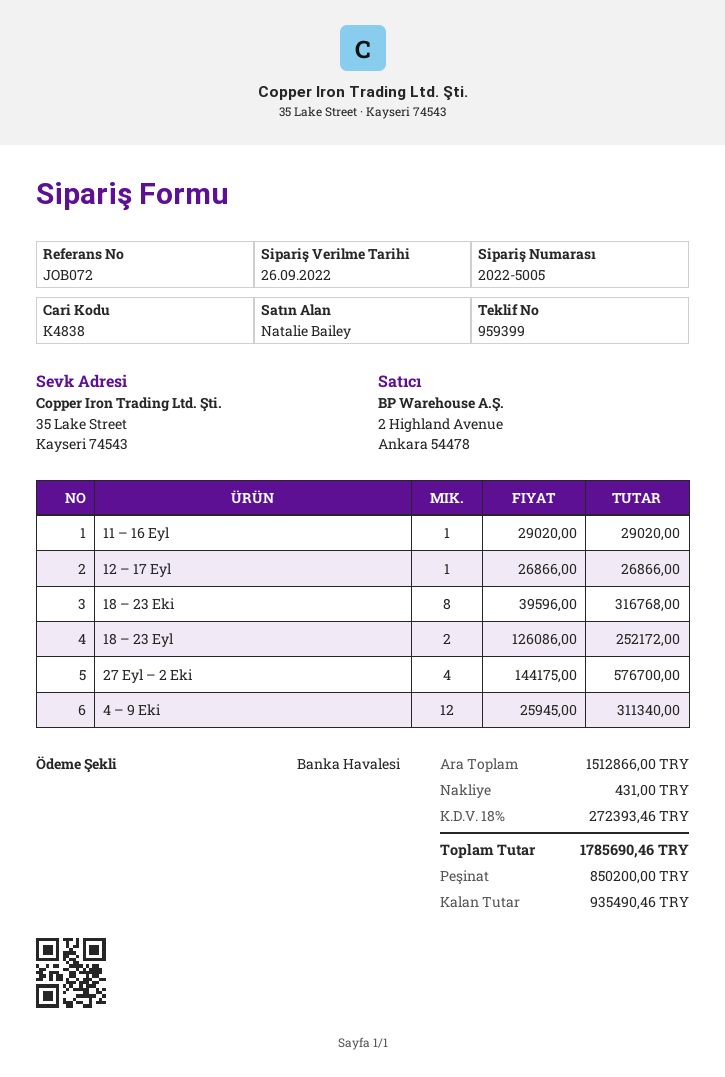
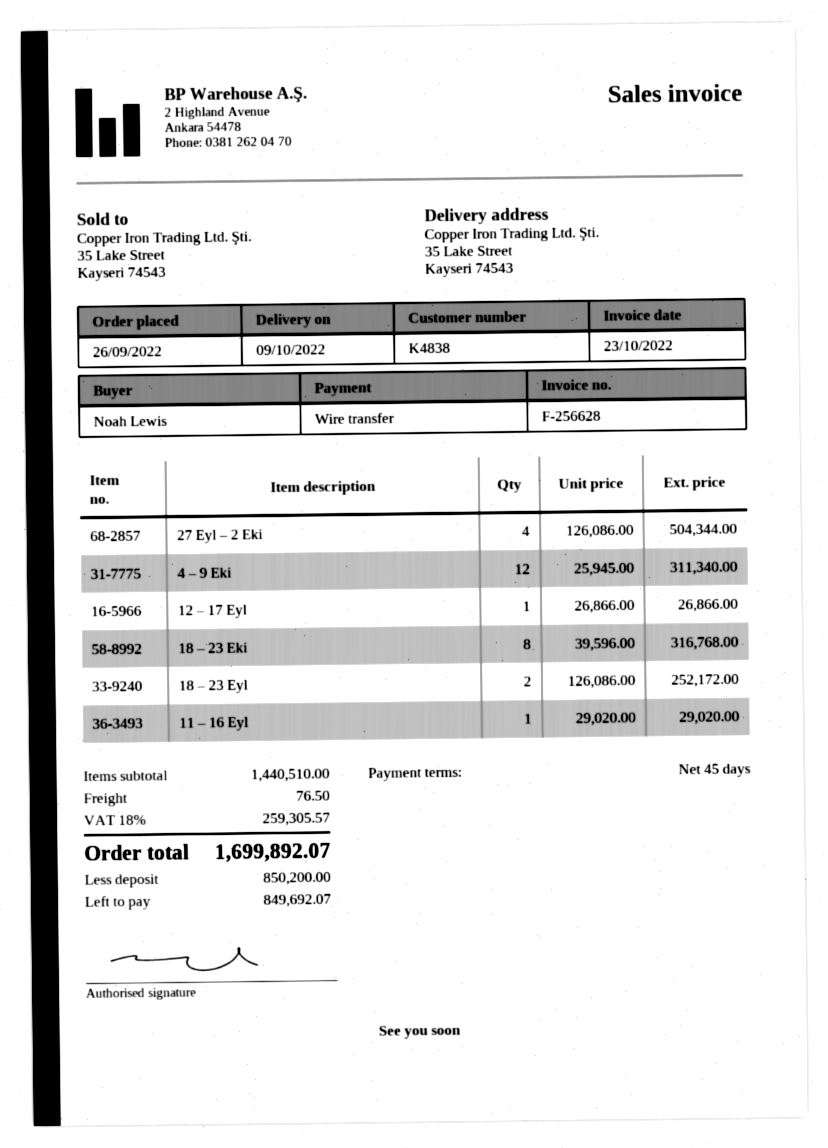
ordered by: Natalie Bailey -> Noah Lewis
27 Eyl – 2 Eki: 4 x 144175.00 = 576700.00 -> 4 x 126086.00 = 504344.00
subtotal: 1512866.00 -> 1440510.00
shipping: 431.00 -> 76.50
tax: 18% = 272393.46 -> 18% = 259305.57
total: 1785690.46 -> 1699892.07
balance: 935490.46 -> 849692.07

